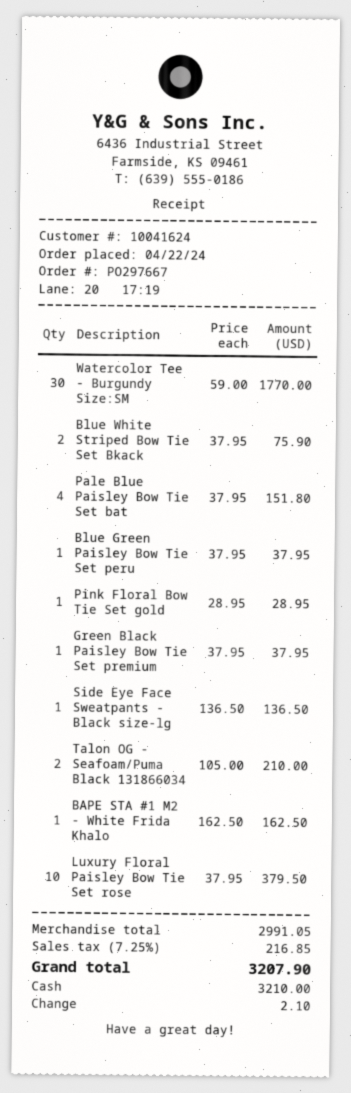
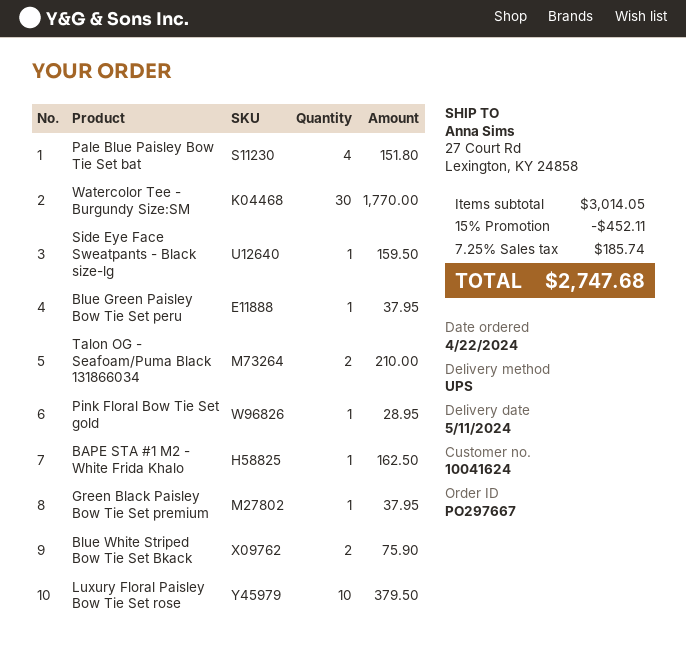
Side Eye Face Sweatpants - Black size-lg: 1 for 136.50 -> 1 for 159.50
subtotal: 2991.05 -> 3014.05
discount: none -> 15% = 452.11
tax: 7.25% = 216.85 -> 7.25% = 185.74
total: 3207.90 -> 2747.68

